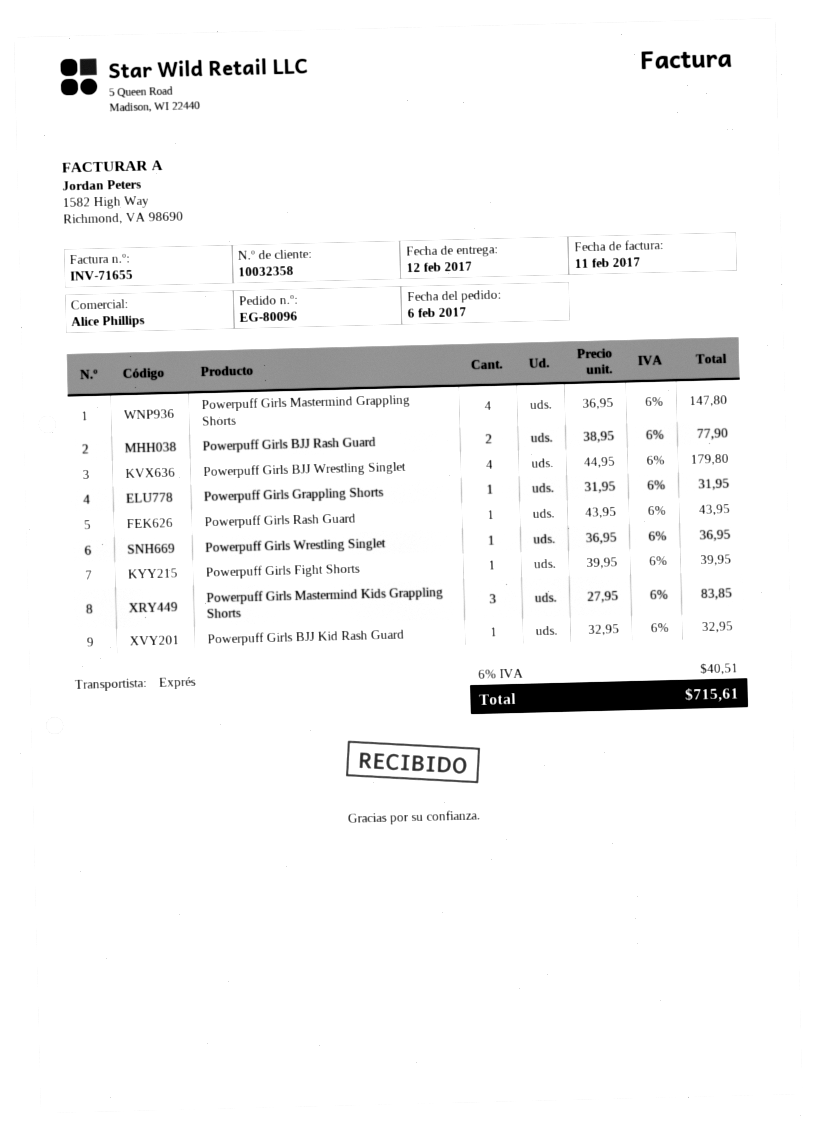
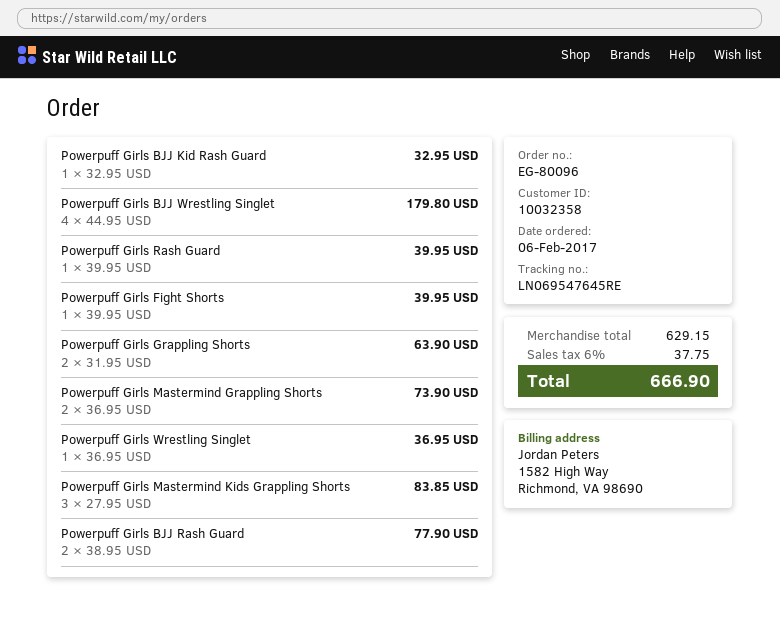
Powerpuff Girls Mastermind Grappling Shorts: 4 x 36.95 = 147.80 -> 2 x 36.95 = 73.90
Powerpuff Girls Grappling Shorts: 1 x 31.95 = 31.95 -> 2 x 31.95 = 63.90
Powerpuff Girls Rash Guard: 1 x 43.95 = 43.95 -> 1 x 39.95 = 39.95
tax: 6% = 40.51 -> 6% = 37.75
total: 715.61 -> 666.90

